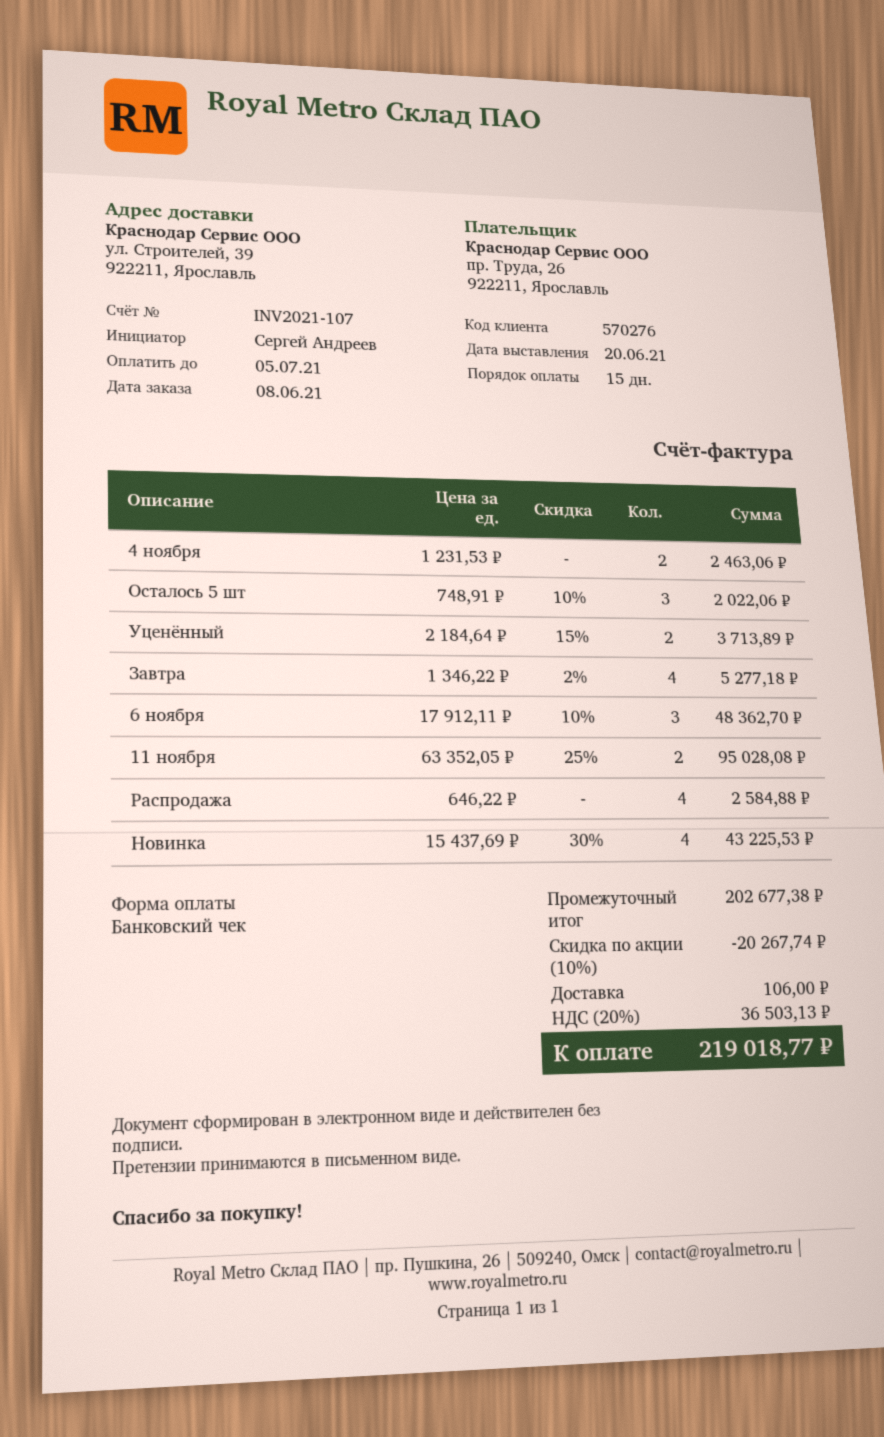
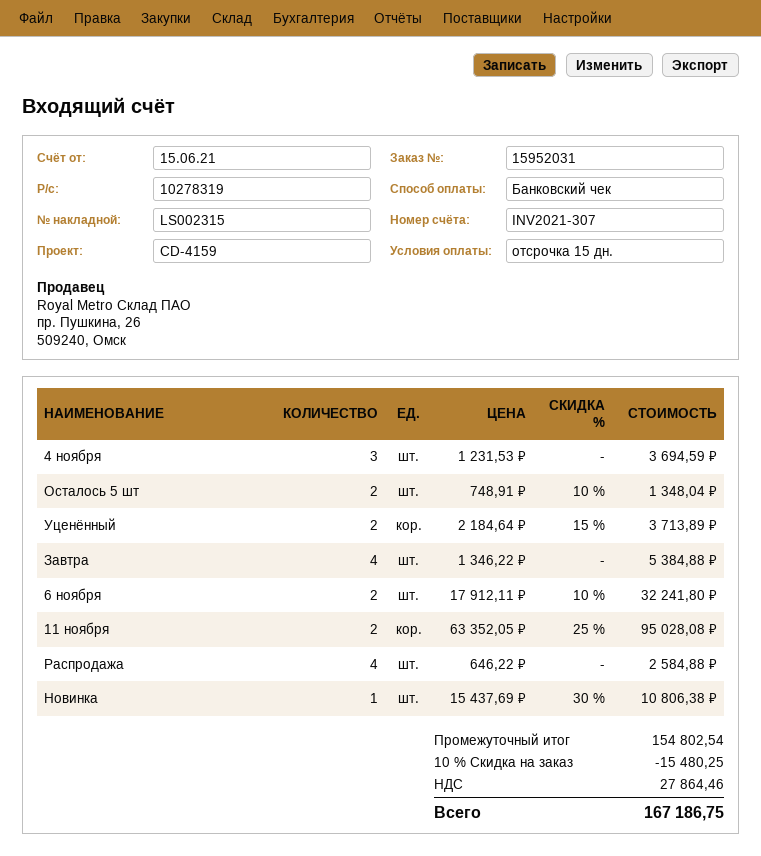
invoice number: INV2021-107 -> INV2021-307
invoice date: 2021-06-20 -> 2021-06-15
4 ноября: 2 x 1231.53 = 2463.06 -> 3 x 1231.53 = 3694.59
Осталось 5 шт: 3 x 748.91 - 10% = 2022.06 -> 2 x 748.91 - 10% = 1348.04
Завтра: 4 x 1346.22 - 2% = 5277.18 -> 4 x 1346.22 = 5384.88
6 ноября: 3 x 17912.11 - 10% = 48362.70 -> 2 x 17912.11 - 10% = 32241.80
Новинка: 4 x 15437.69 - 30% = 43225.53 -> 1 x 15437.69 - 30% = 10806.38
subtotal: 202677.38 -> 154802.54
discount: 10% = 20267.74 -> 10% = 15480.25
shipping: 106.00 -> none
tax: 36503.13 -> 27864.46
total: 219018.77 -> 167186.75

